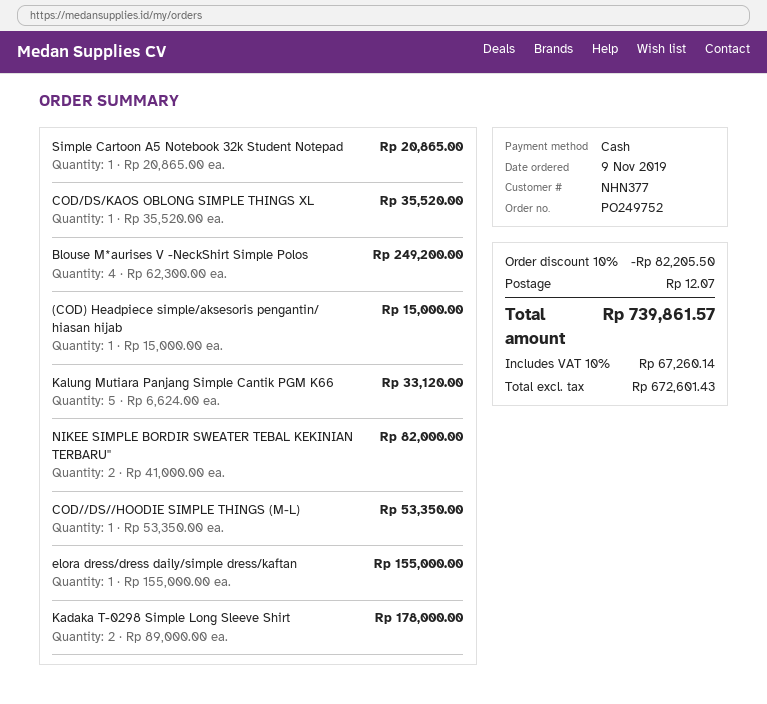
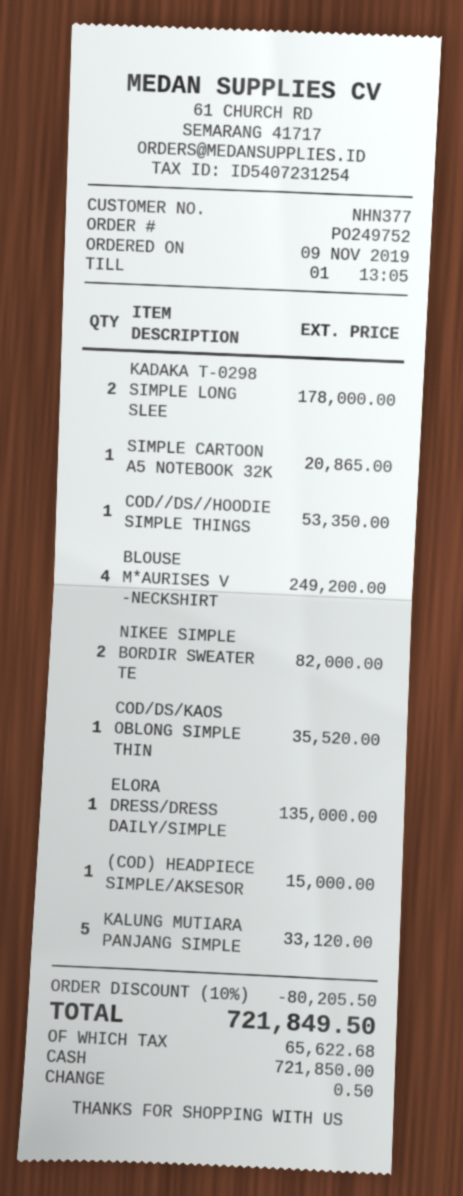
elora dress/dress daily/simple dress/kaftan: 1 for 155000.00 -> 1 for 135000.00
discount: 10% = 82205.50 -> 10% = 80205.50
shipping: 12.07 -> none
tax: 67260.14 -> 65622.68
total: 739861.57 -> 721849.50

